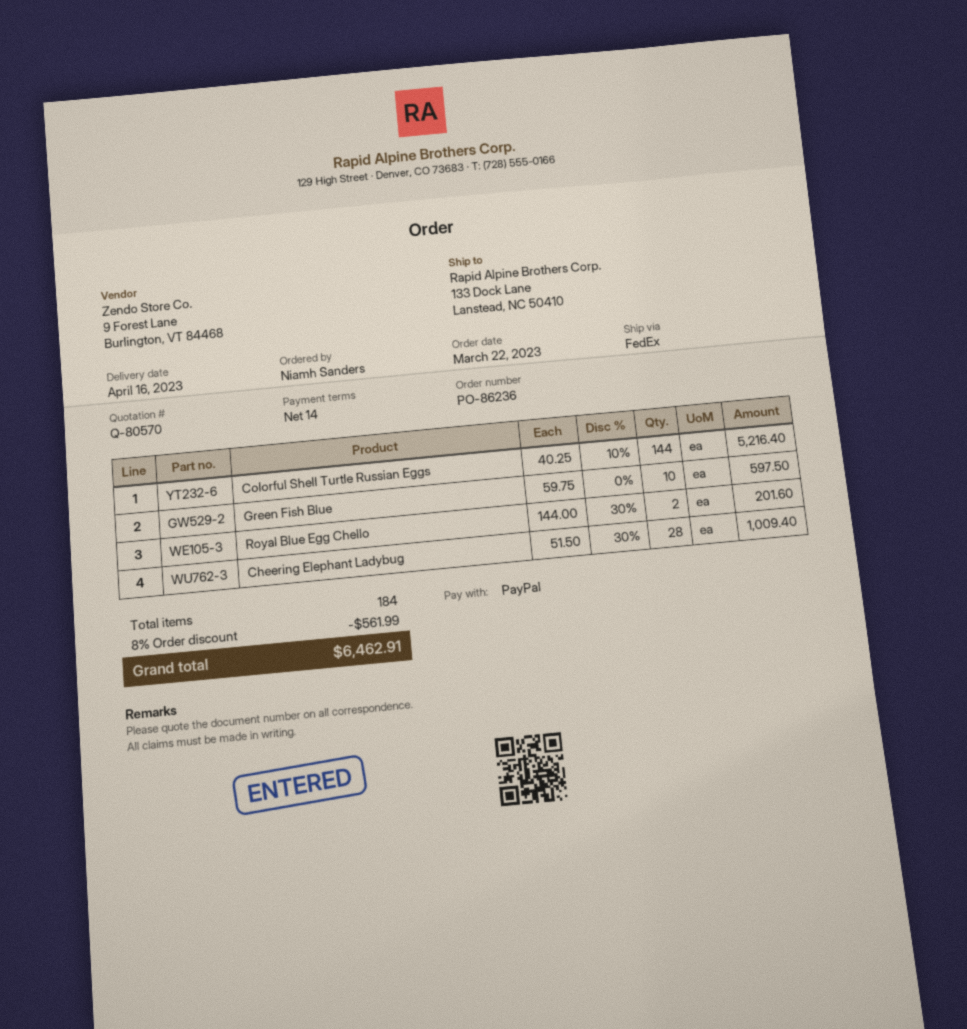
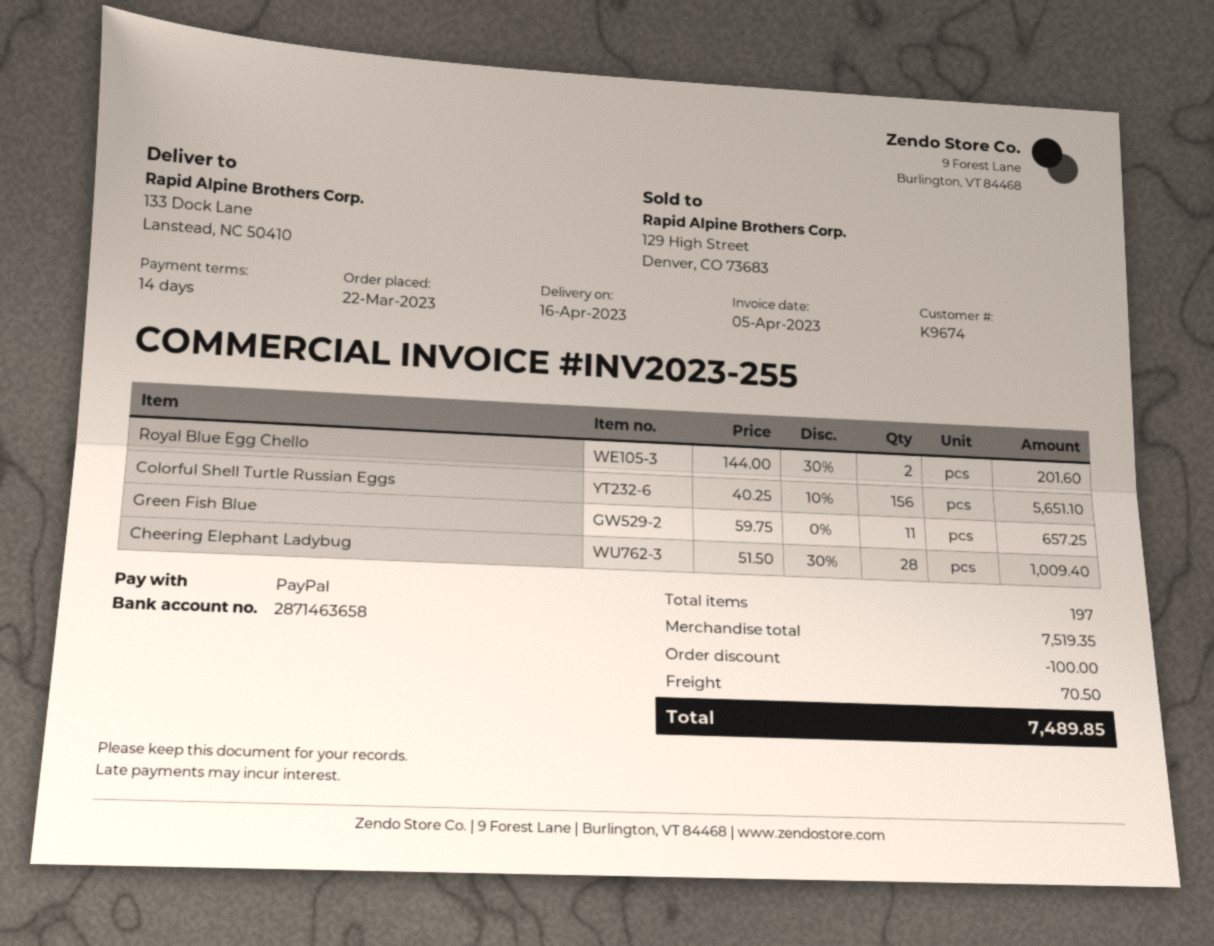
Colorful Shell Turtle Russian Eggs: 144 x 40.25 - 10% = 5216.40 -> 156 x 40.25 - 10% = 5651.10
Green Fish Blue: 10 x 59.75 = 597.50 -> 11 x 59.75 = 657.25
total quantity: 184 -> 197
discount: 561.99 -> 100.00
shipping: none -> 70.50
total: 6462.91 -> 7489.85

